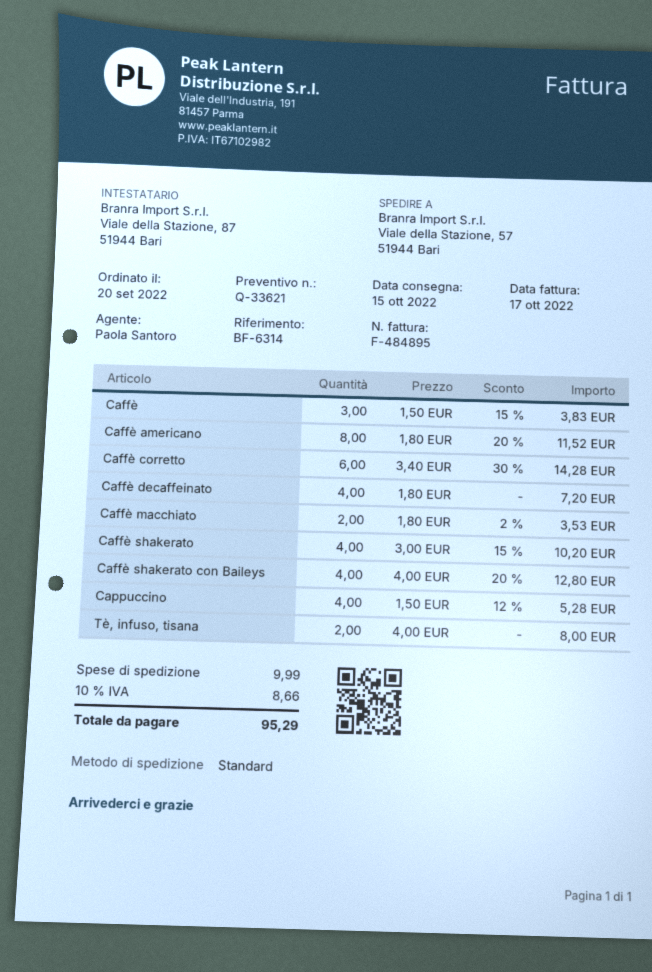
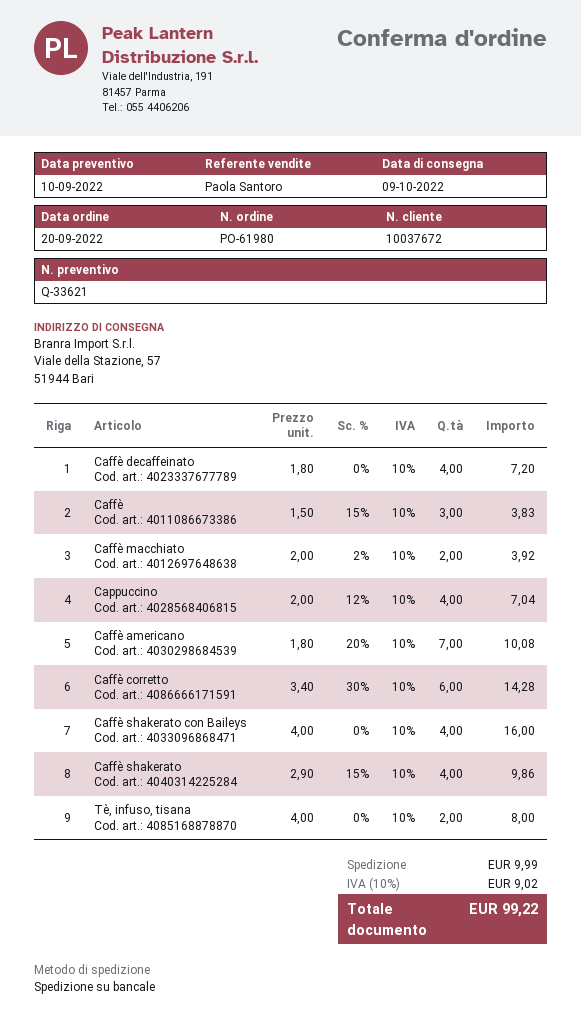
delivery date: 2022-10-15 -> 2022-10-09
shipping method: standard -> pallet freight
Caffè americano: 8 x 1.80 - 20% = 11.52 -> 7 x 1.80 - 20% = 10.08
Caffè macchiato: 2 x 1.80 - 2% = 3.53 -> 2 x 2.00 - 2% = 3.92
Caffè shakerato: 4 x 3.00 - 15% = 10.20 -> 4 x 2.90 - 15% = 9.86
Caffè shakerato con Baileys: 4 x 4.00 - 20% = 12.80 -> 4 x 4.00 = 16.00
Cappuccino: 4 x 1.50 - 12% = 5.28 -> 4 x 2.00 - 12% = 7.04
tax: 10% = 8.66 -> 10% = 9.02
total: 95.29 -> 99.22

